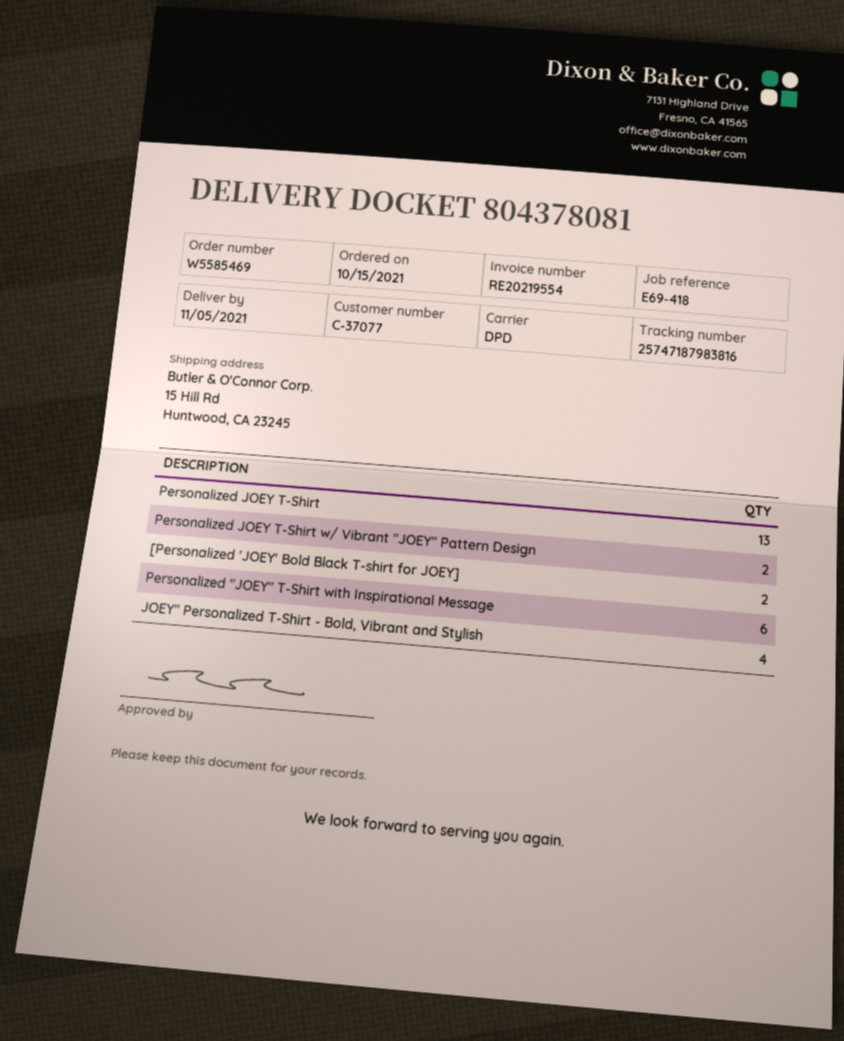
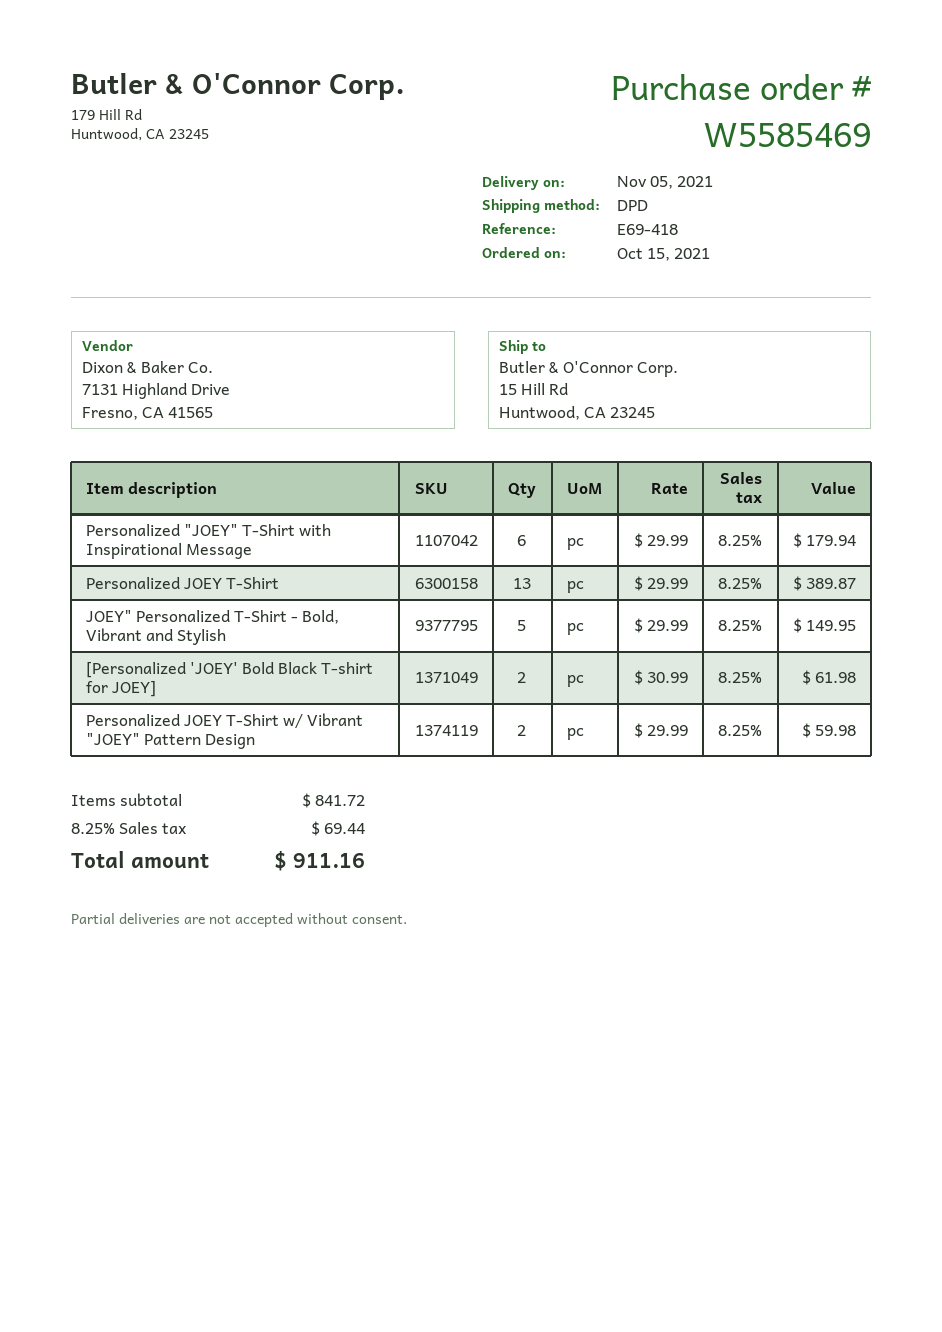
JOEY" Personalized T-Shirt - Bold, Vibrant and Stylish: 4 -> 5

